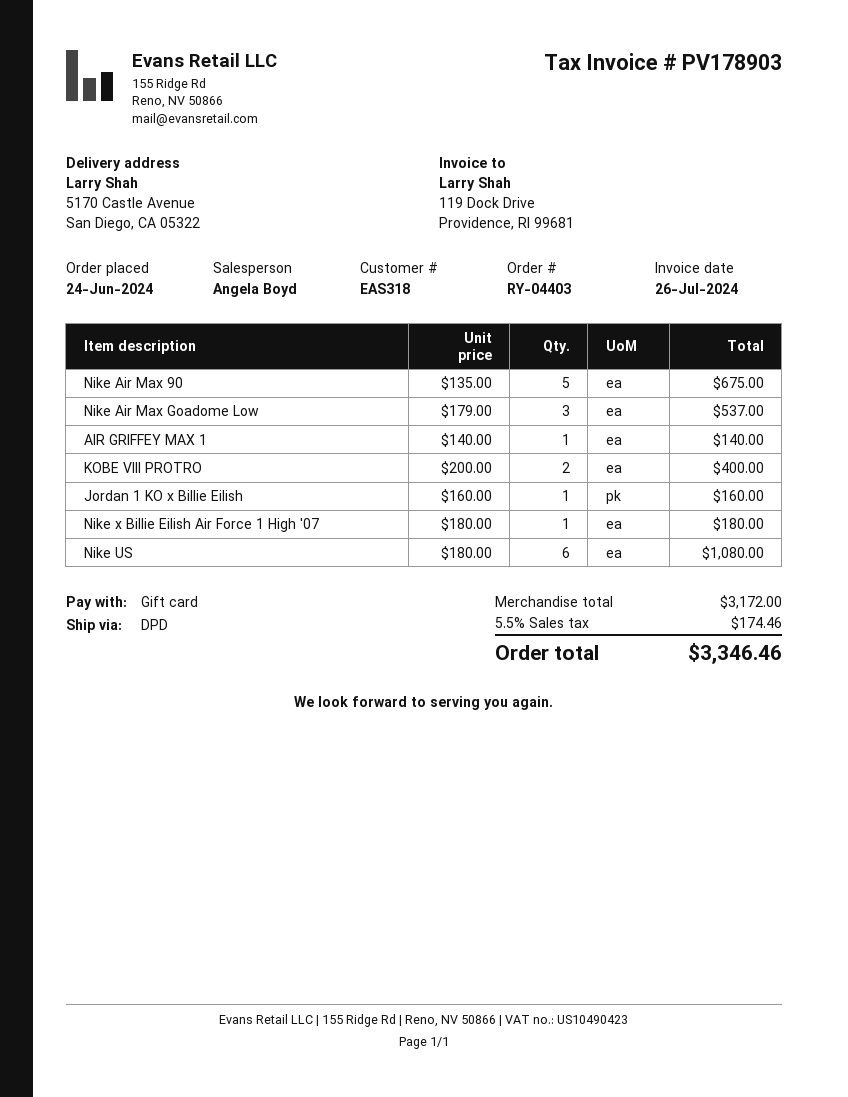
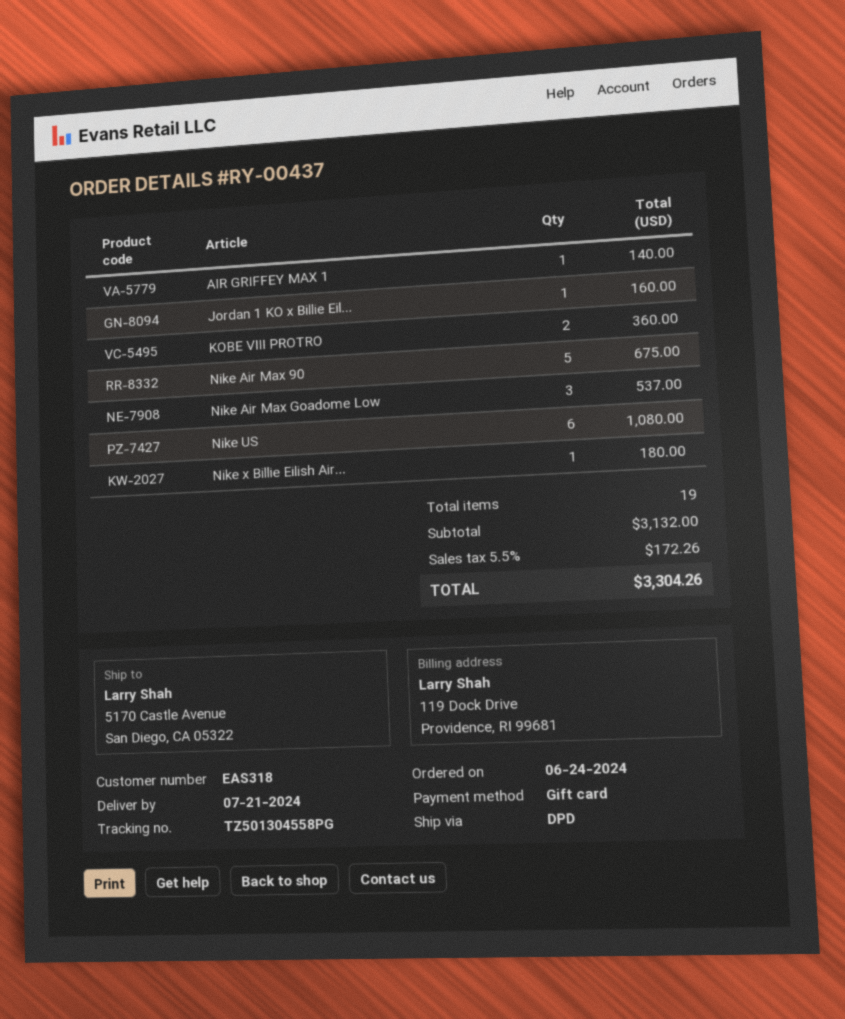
order number: RY-04403 -> RY-00437
KOBE VIII PROTRO: 2 for 400.00 -> 2 for 360.00
subtotal: 3172.00 -> 3132.00
tax: 5.5% = 174.46 -> 5.5% = 172.26
total: 3346.46 -> 3304.26

